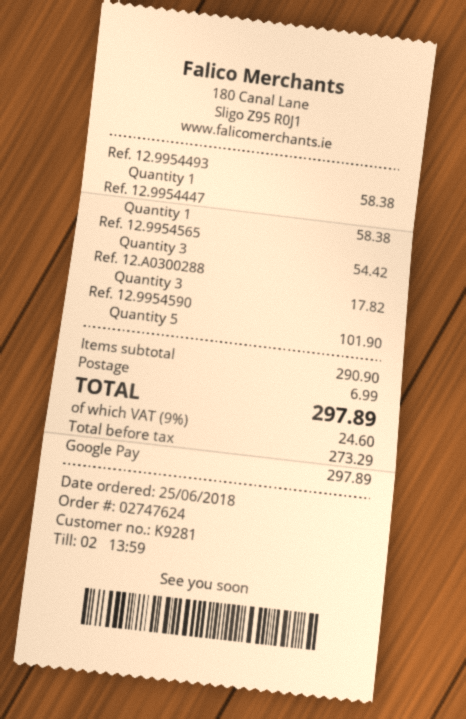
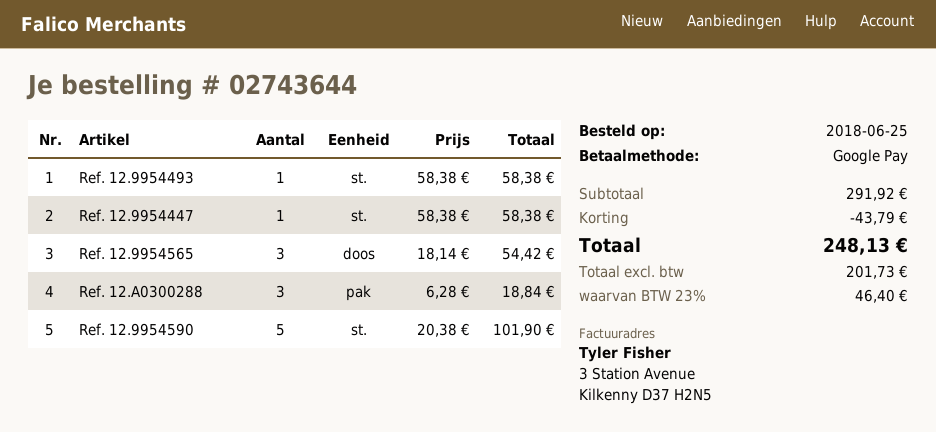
order number: 02747624 -> 02743644
Ref. 12.A0300288: 3 for 17.82 -> 3 for 18.84
subtotal: 290.90 -> 291.92
discount: none -> 43.79
shipping: 6.99 -> none
net: 273.29 -> 201.73
tax: 9% = 24.60 -> 23% = 46.40
total: 297.89 -> 248.13

